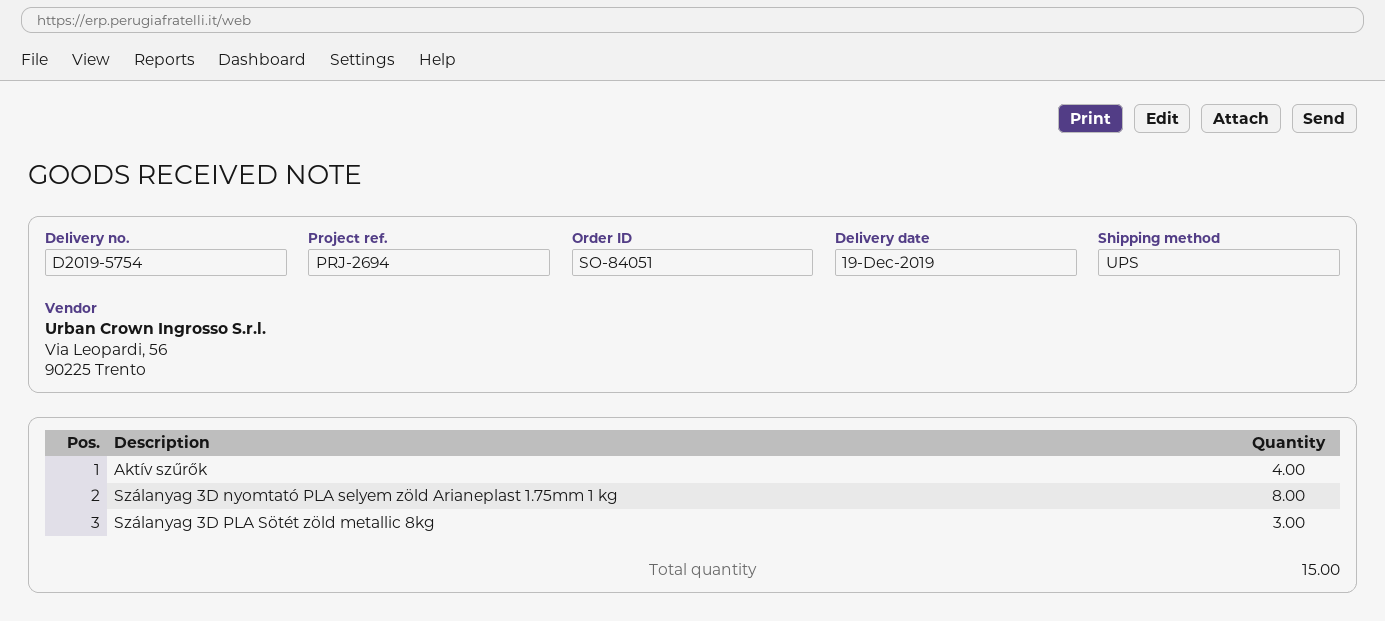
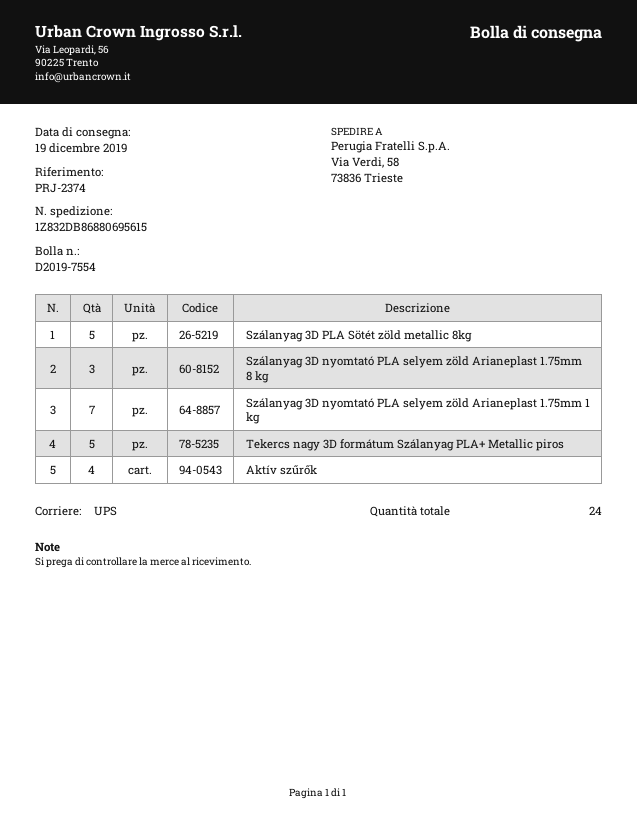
delivery note number: D2019-5754 -> D2019-7554
reference: PRJ-2694 -> PRJ-2374
Szálanyag 3D nyomtató PLA selyem zöld Arianeplast 1.75mm 1 kg: 8 -> 7
Szálanyag 3D PLA Sötét zöld metallic 8kg: 3 -> 5
Szálanyag 3D nyomtató PLA selyem zöld Arianeplast 1.75mm 8 kg: none -> 3
Tekercs nagy 3D formátum Szálanyag PLA+ Metallic piros: none -> 5
total quantity: 15 -> 24

